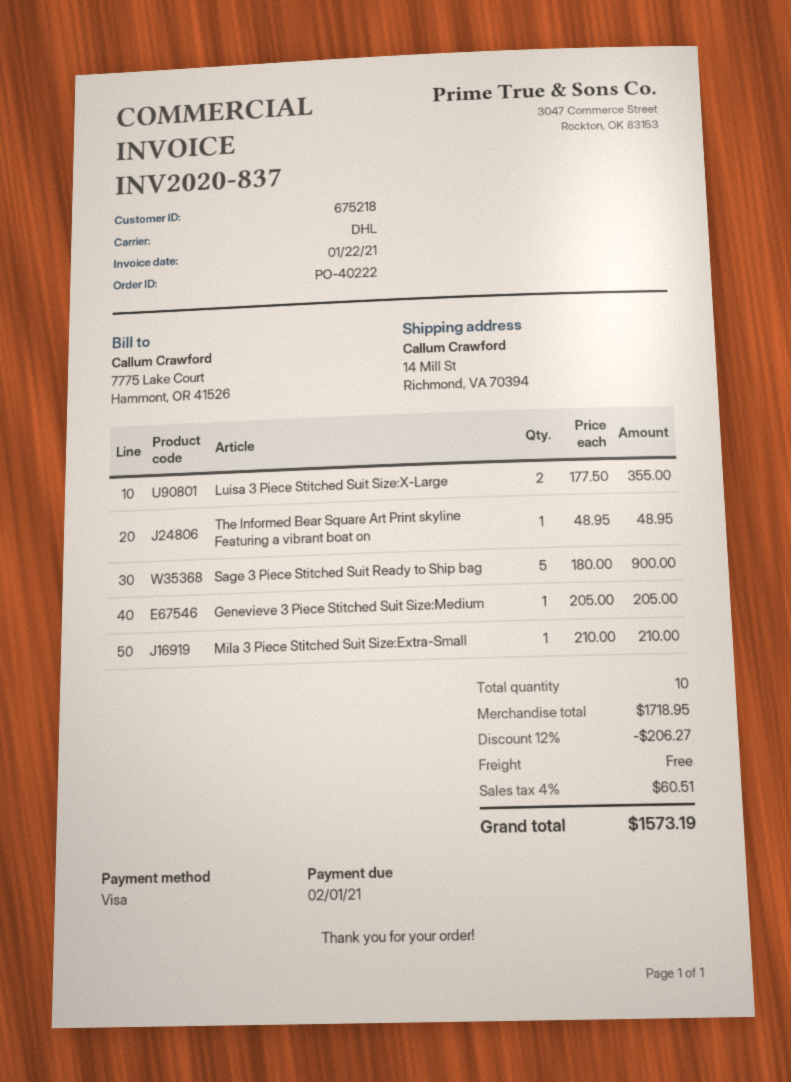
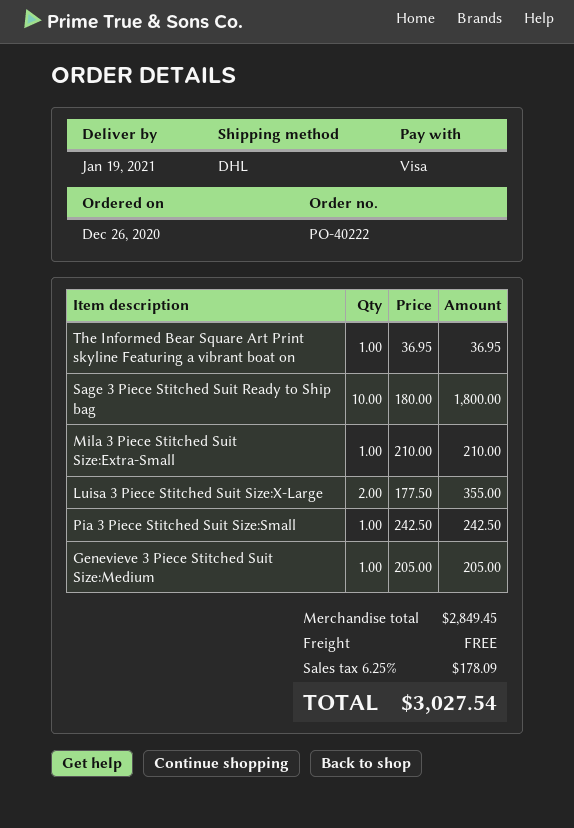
The Informed Bear Square Art Print skyline Featuring a vibrant boat on: 1 x 48.95 = 48.95 -> 1 x 36.95 = 36.95
Sage 3 Piece Stitched Suit Ready to Ship bag: 5 x 180.00 = 900.00 -> 10 x 180.00 = 1800.00
Pia 3 Piece Stitched Suit Size:Small: none -> 1 x 242.50 = 242.50
subtotal: 1718.95 -> 2849.45
discount: 12% = 206.27 -> none
tax: 4% = 60.51 -> 6.25% = 178.09
total: 1573.19 -> 3027.54

